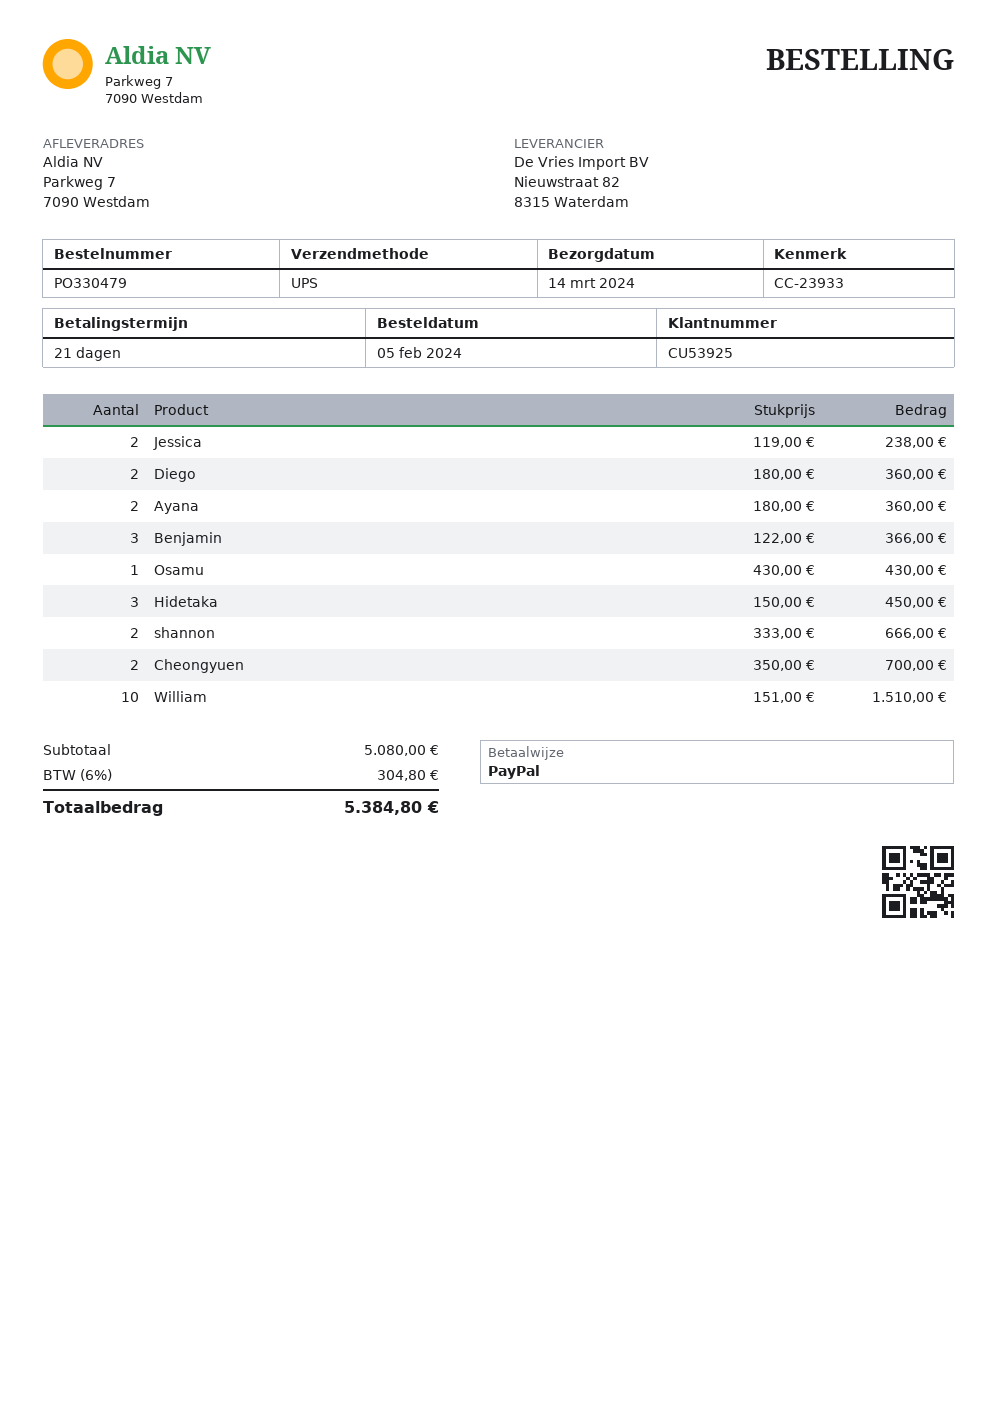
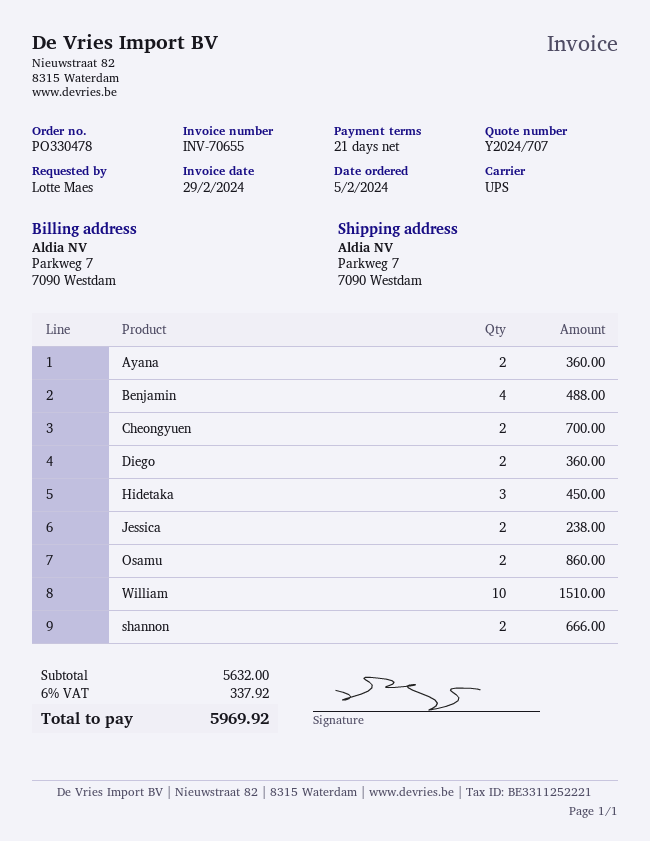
order number: PO330479 -> PO330478
Benjamin: 3 for 366.00 -> 4 for 488.00
Osamu: 1 for 430.00 -> 2 for 860.00
subtotal: 5080.00 -> 5632.00
tax: 6% = 304.80 -> 6% = 337.92
total: 5384.80 -> 5969.92

